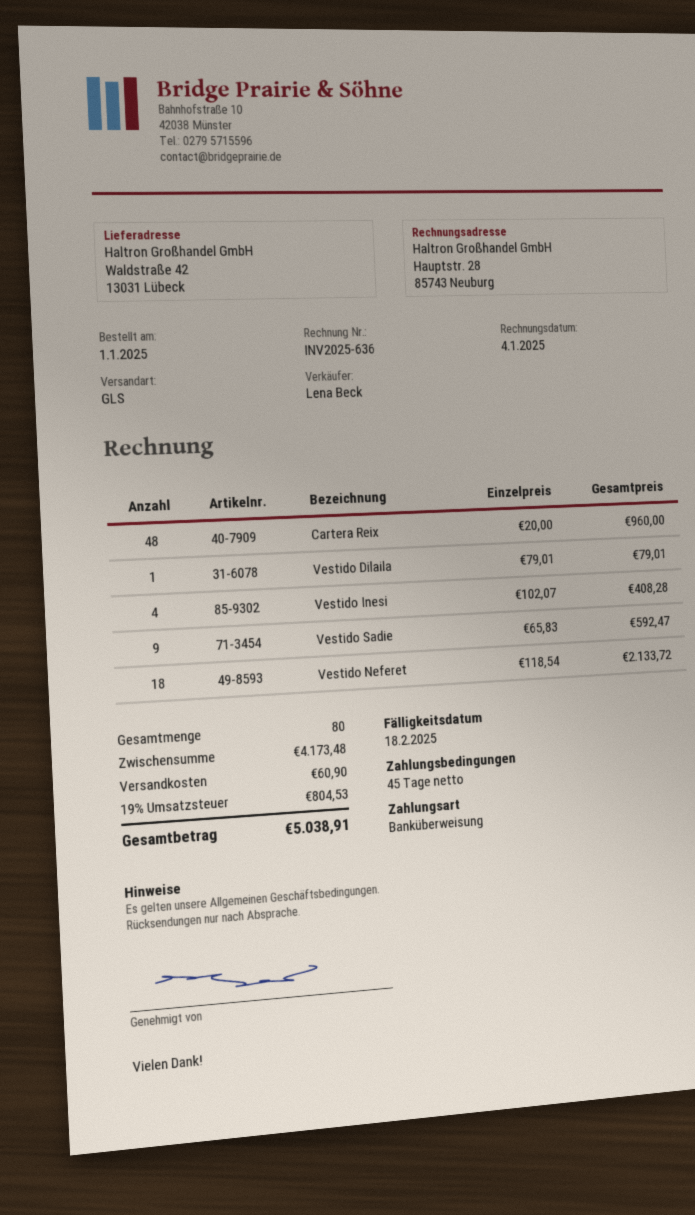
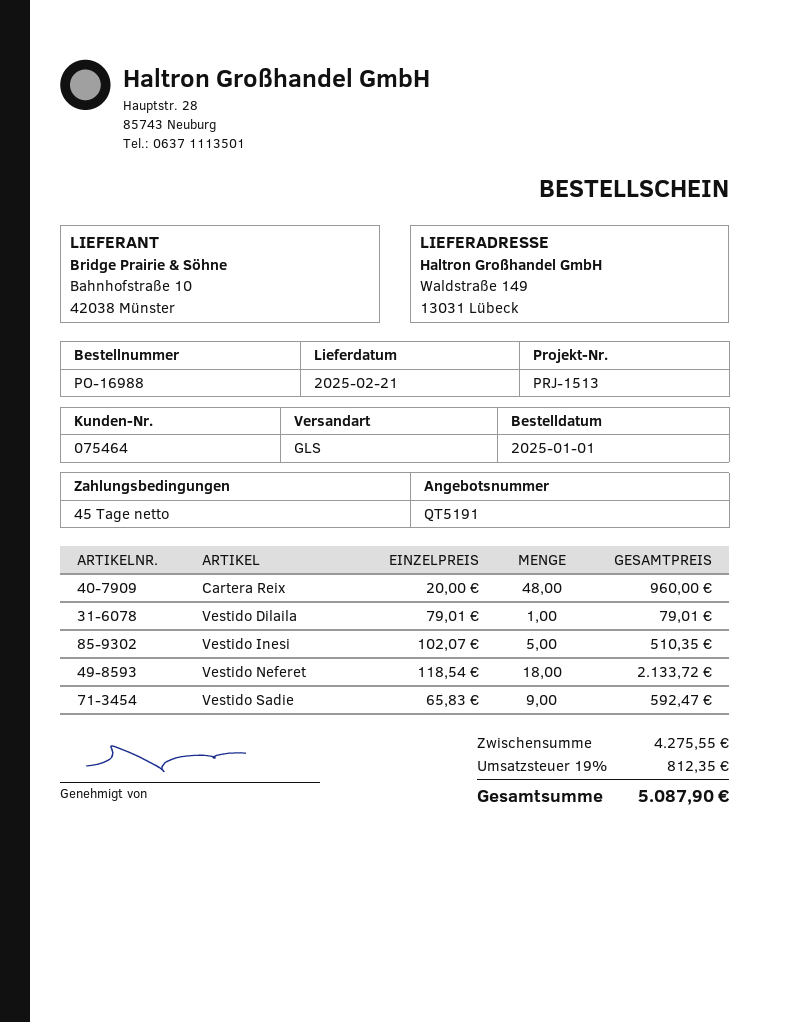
ship to: Waldstraße 42, 13031 Lübeck -> Waldstraße 149, 13031 Lübeck
Vestido Inesi: 4 x 102.07 = 408.28 -> 5 x 102.07 = 510.35
subtotal: 4173.48 -> 4275.55
shipping: 60.90 -> none
tax: 19% = 804.53 -> 19% = 812.35
total: 5038.91 -> 5087.90

